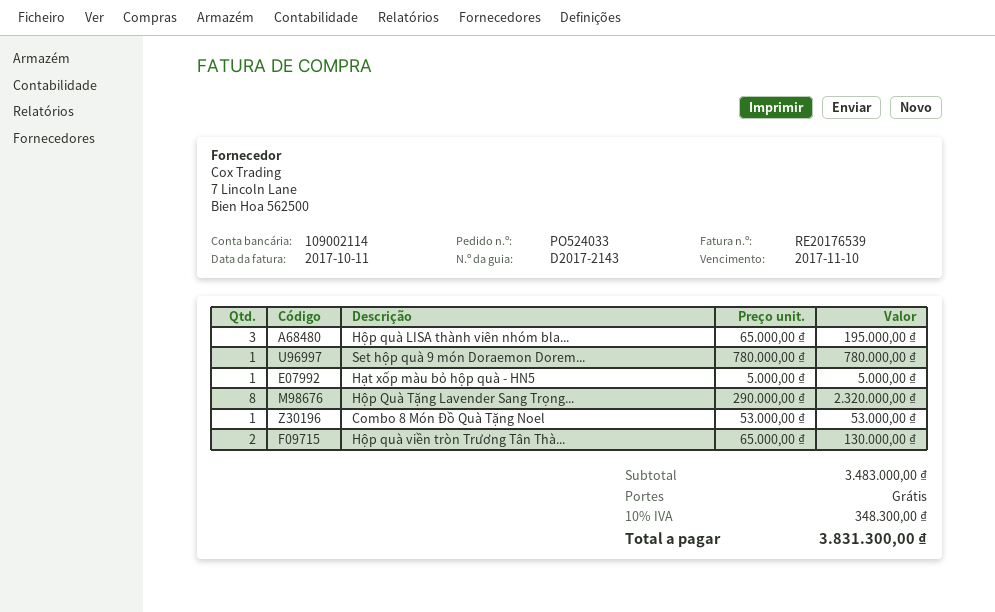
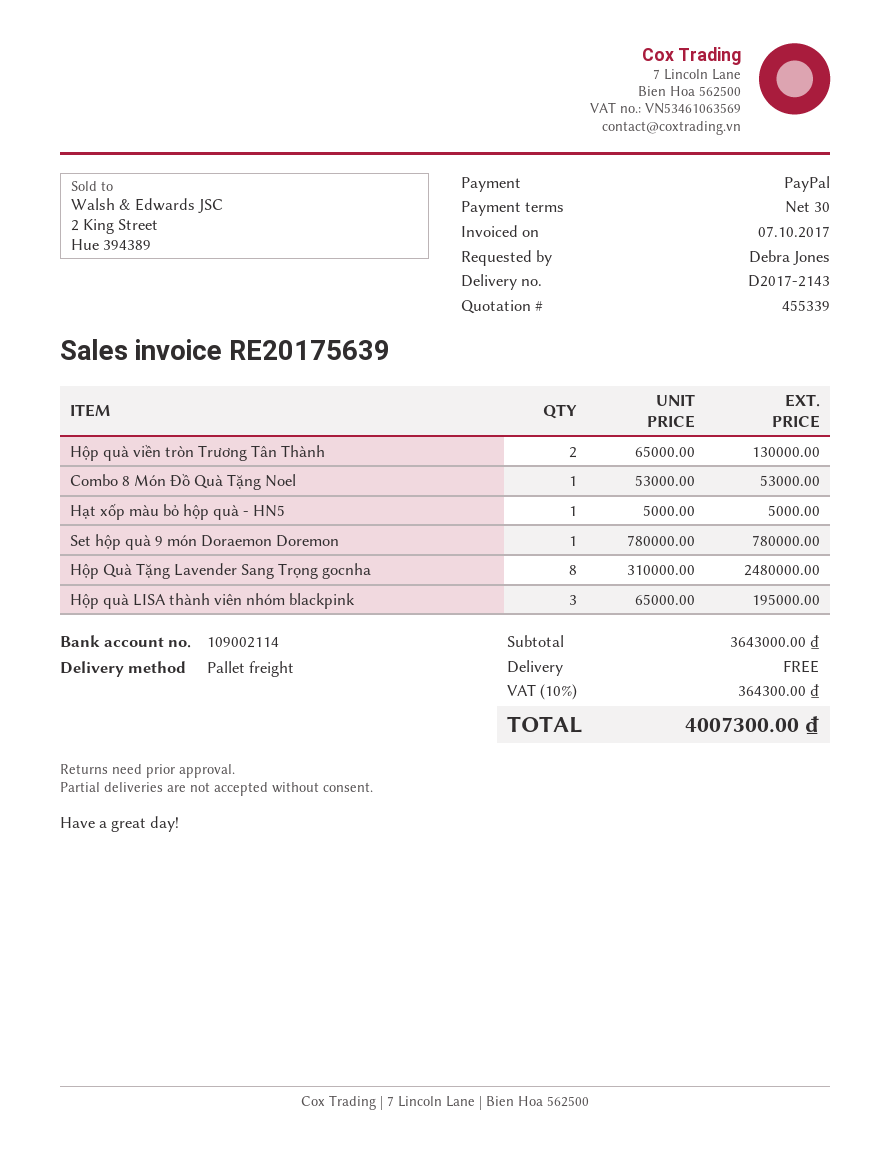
invoice number: RE20176539 -> RE20175639
invoice date: 2017-10-11 -> 2017-10-07
Hộp Quà Tặng Lavender Sang Trọng...: 8 x 290000.00 = 2320000.00 -> 8 x 310000.00 = 2480000.00
subtotal: 3483000.00 -> 3643000.00
tax: 10% = 348300.00 -> 10% = 364300.00
total: 3831300.00 -> 4007300.00

